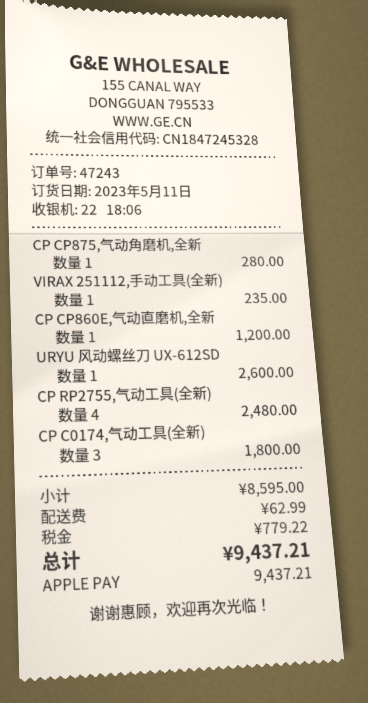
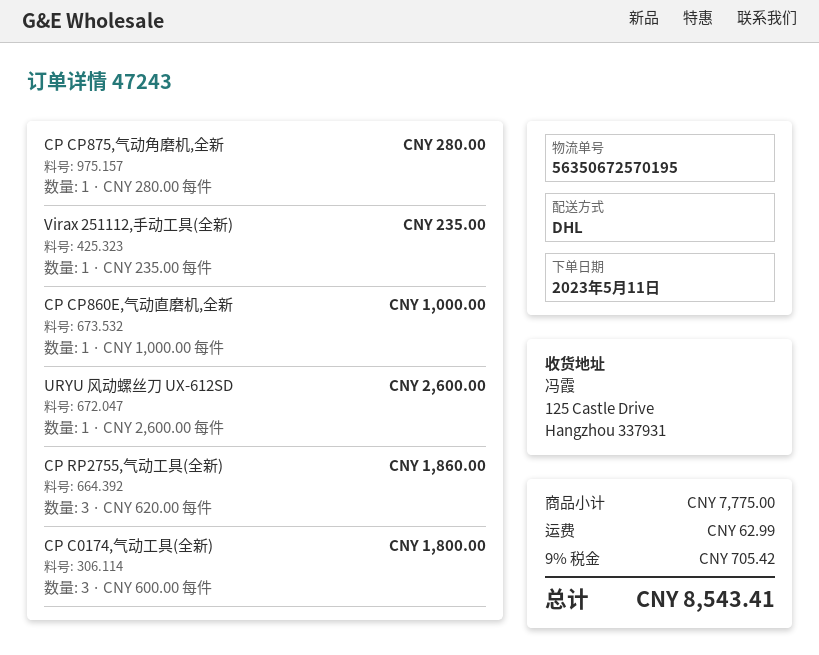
CP CP860E,气动直磨机,全新: 1 for 1200.00 -> 1 for 1000.00
CP RP2755,气动工具(全新): 4 for 2480.00 -> 3 for 1860.00
subtotal: 8595.00 -> 7775.00
tax: 779.22 -> 705.42
total: 9437.21 -> 8543.41

